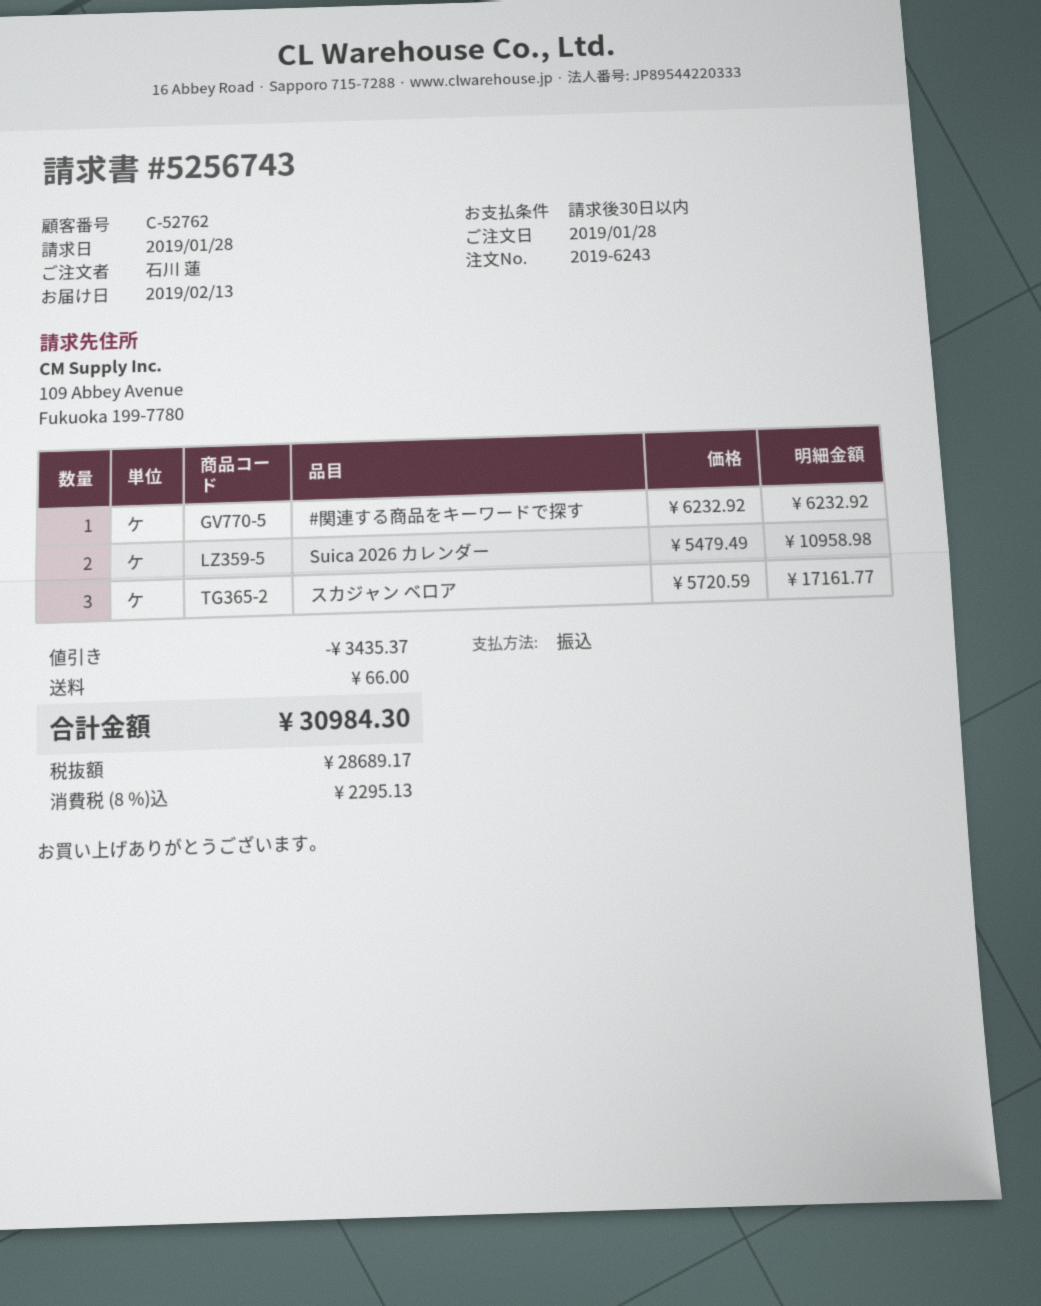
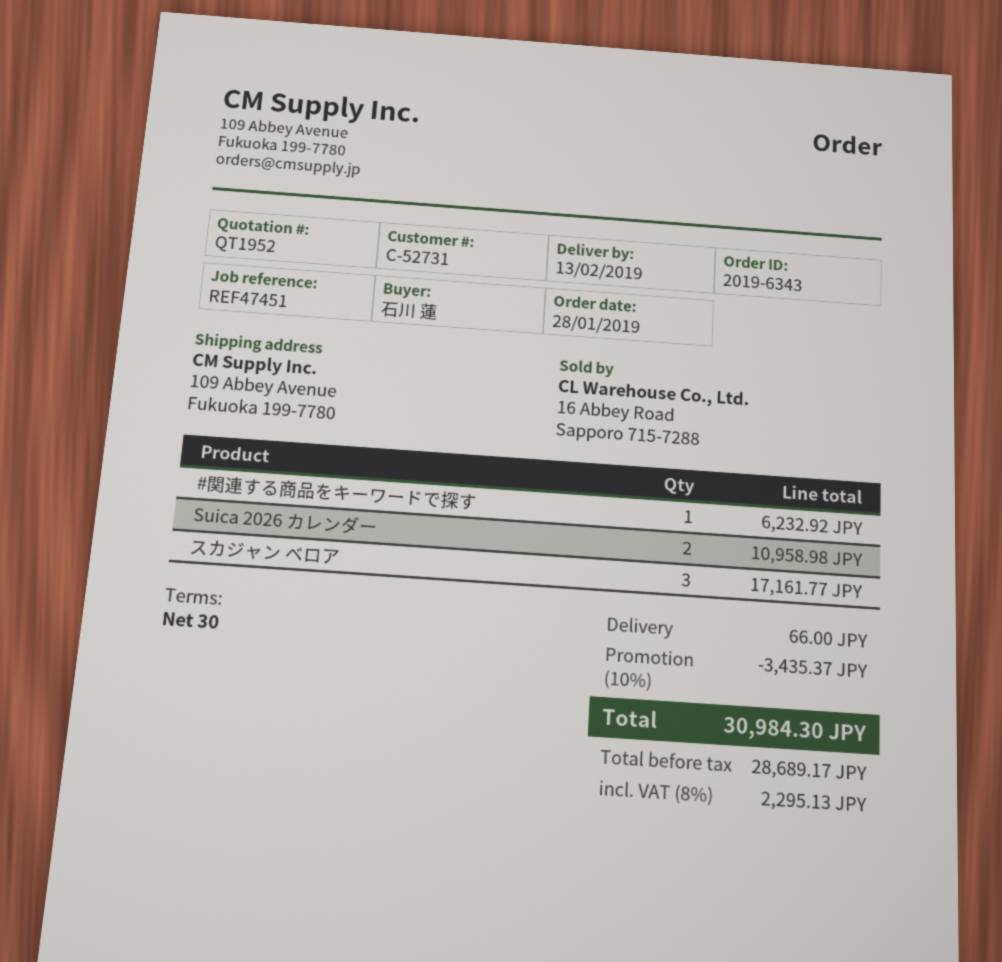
order number: 2019-6243 -> 2019-6343
customer number: C-52762 -> C-52731

